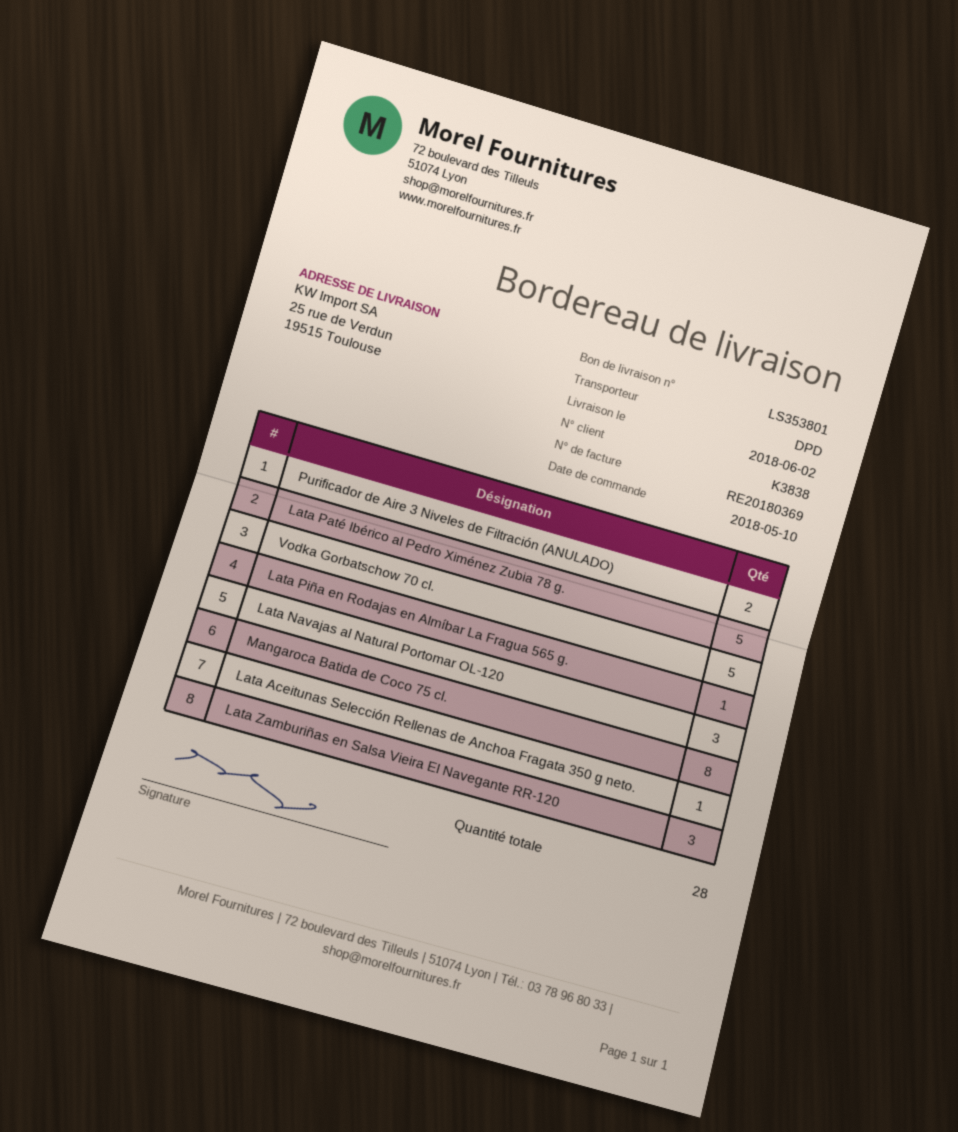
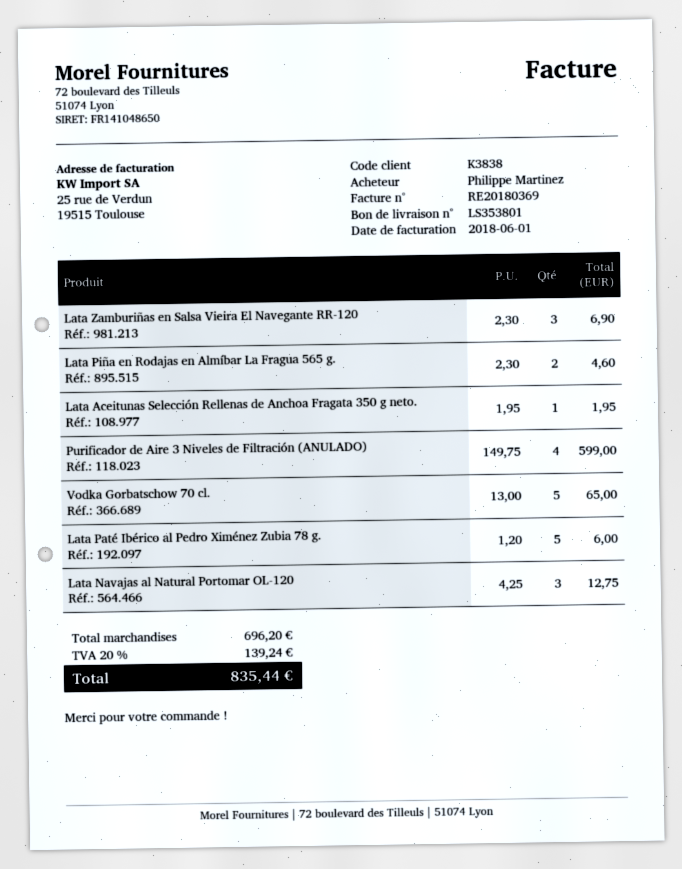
Purificador de Aire 3 Niveles de Filtración (ANULADO): 2 -> 4
Lata Piña en Rodajas en Almíbar La Fragua 565 g.: 1 -> 2
Mangaroca Batida de Coco 75 cl.: 8 -> none

